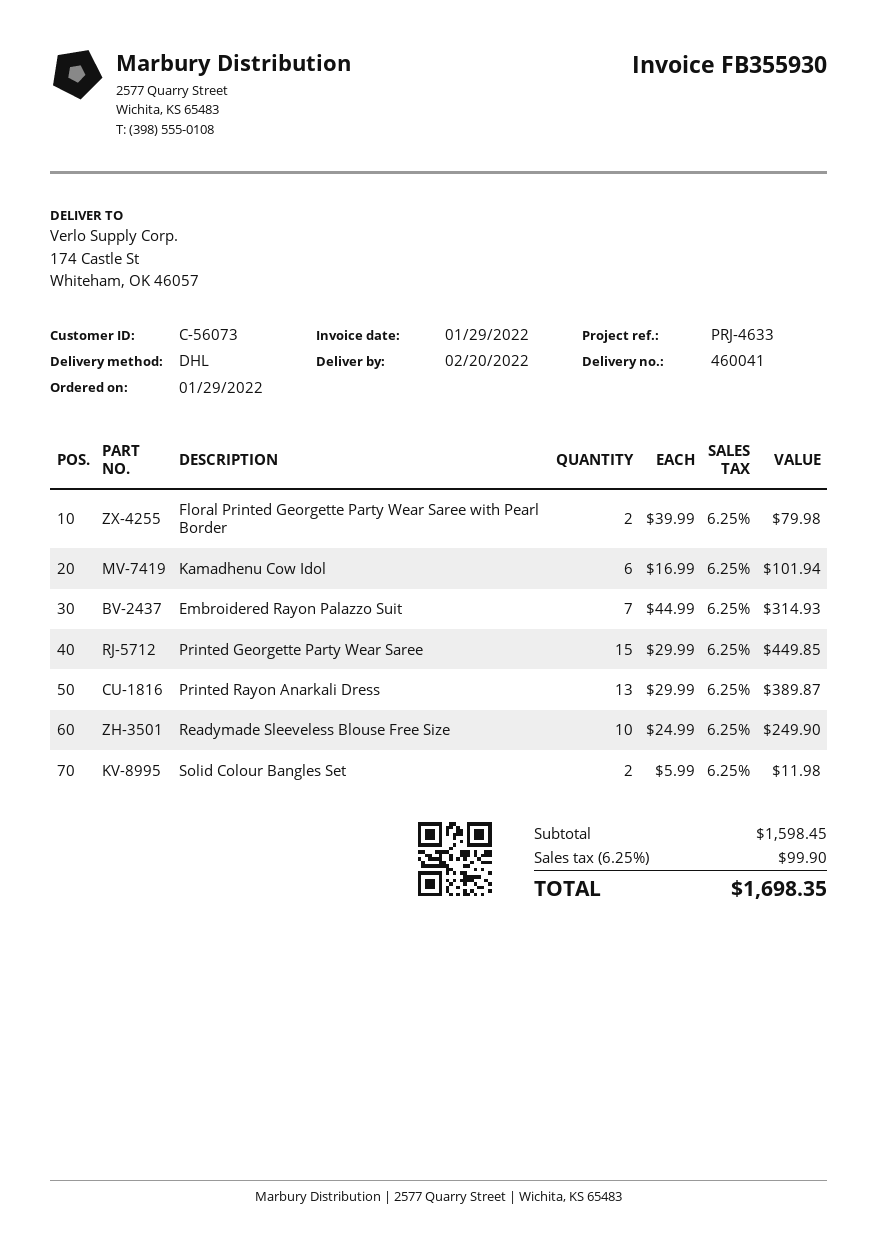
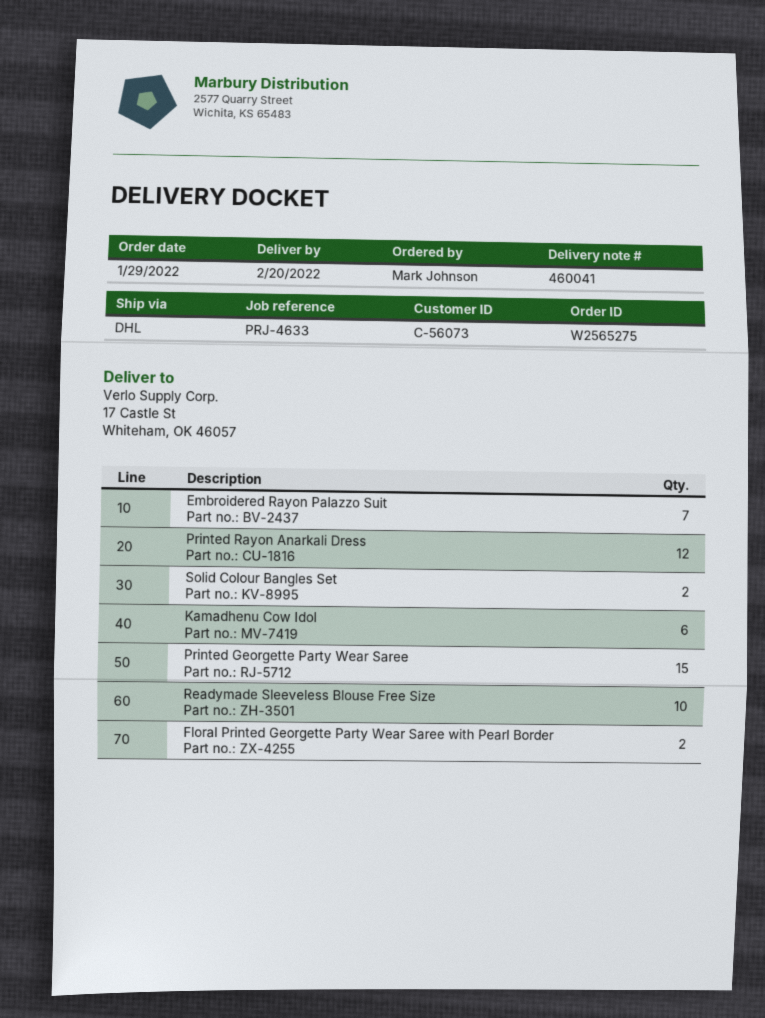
ship to: 174 Castle St, Whiteham, OK 46057 -> 17 Castle St, Whiteham, OK 46057
Printed Rayon Anarkali Dress: 13 -> 12

